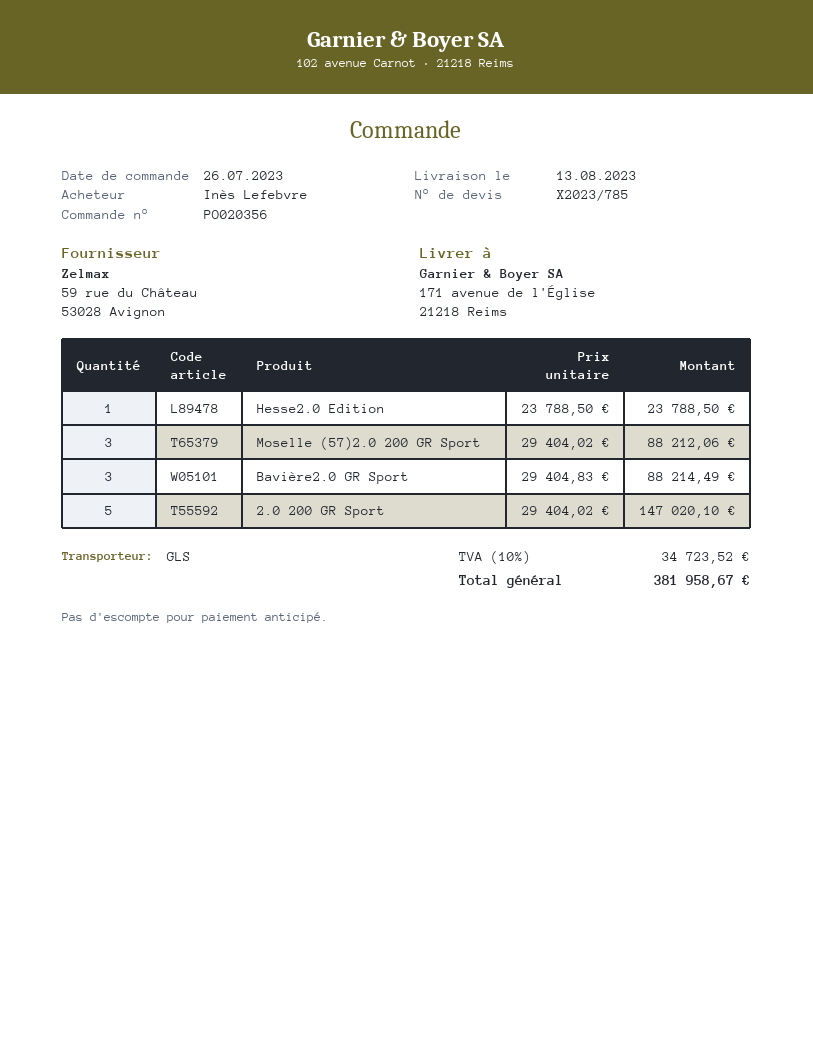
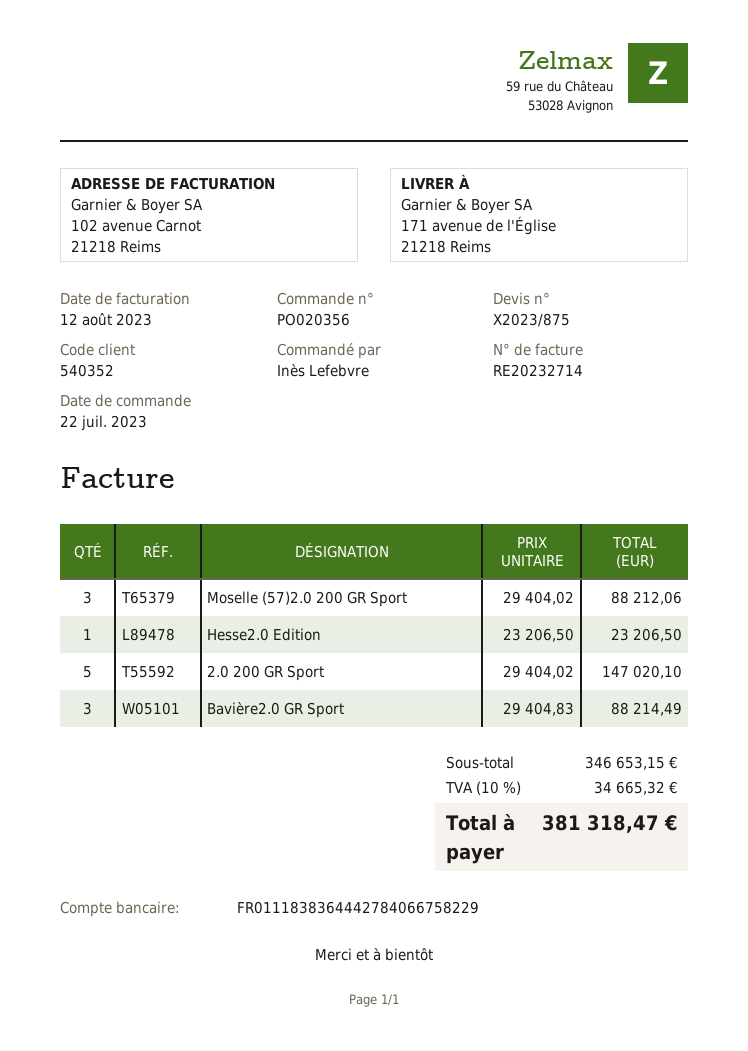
quote number: X2023/785 -> X2023/875
order date: 2023-07-26 -> 2023-07-22
Hesse2.0 Edition: 1 x 23788.50 = 23788.50 -> 1 x 23206.50 = 23206.50
tax: 10% = 34723.52 -> 10% = 34665.32
total: 381958.67 -> 381318.47

